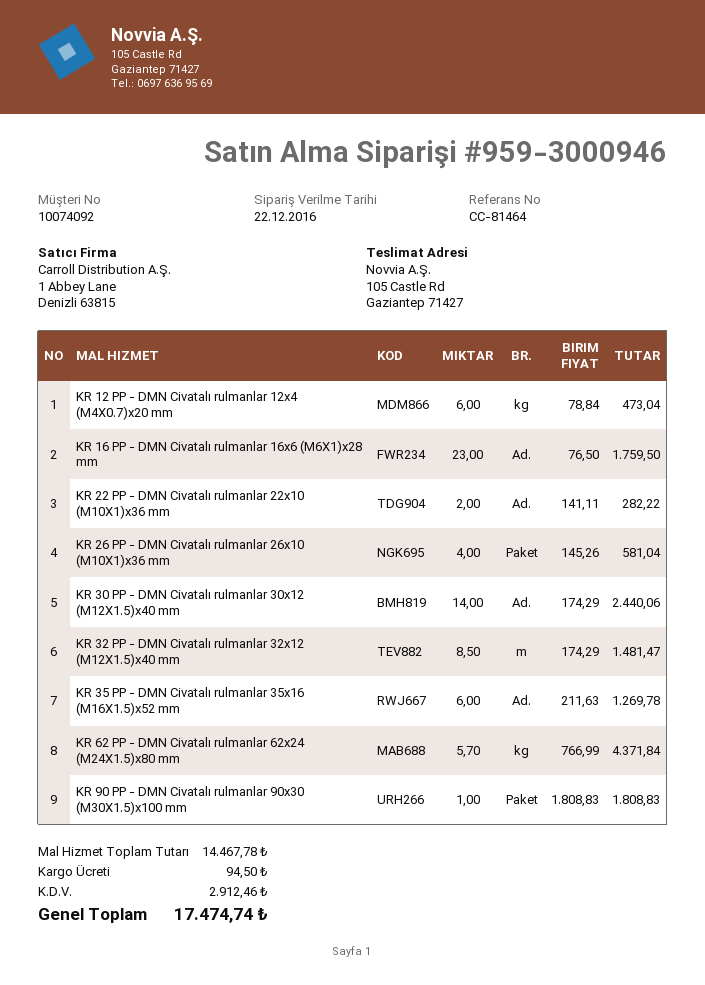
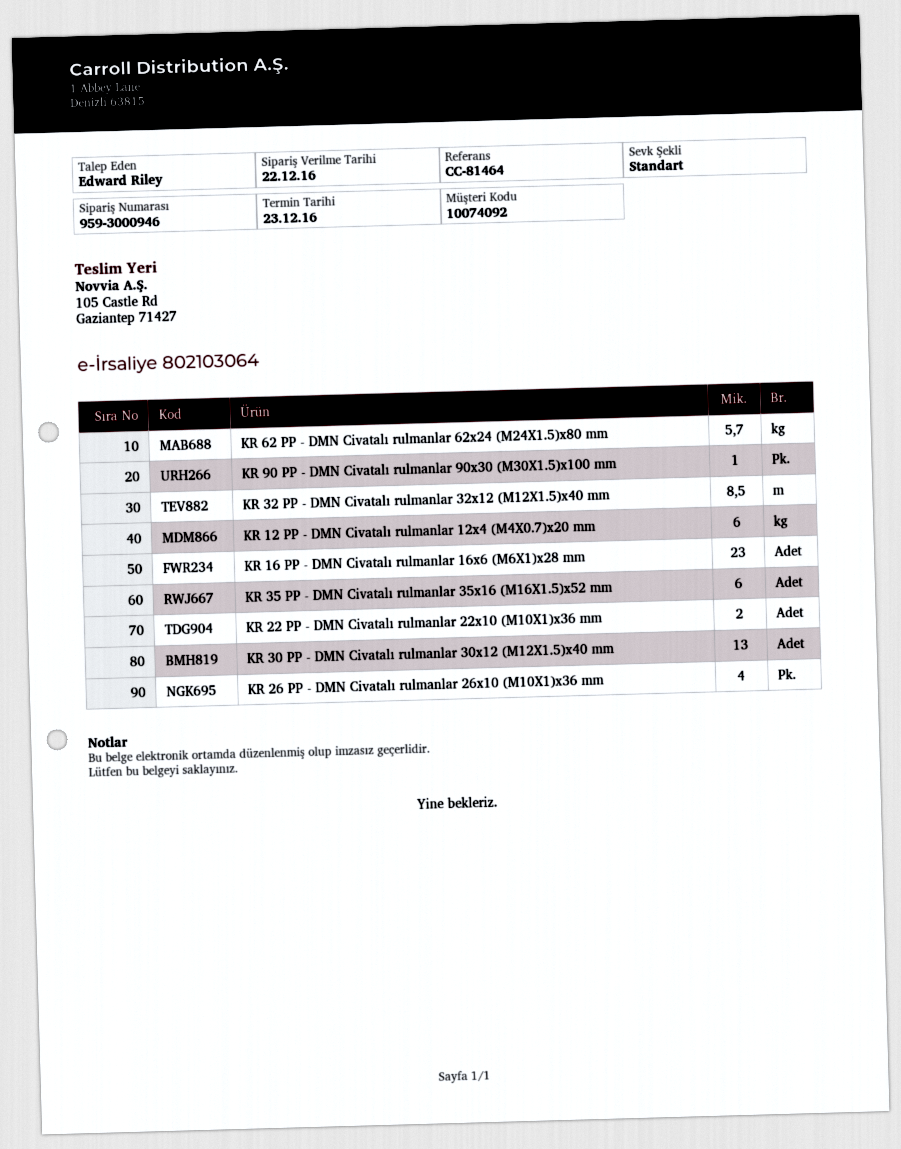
KR 30 PP - DMN Civatalı rulmanlar 30x12 (M12X1.5)x40 mm: 14 -> 13

